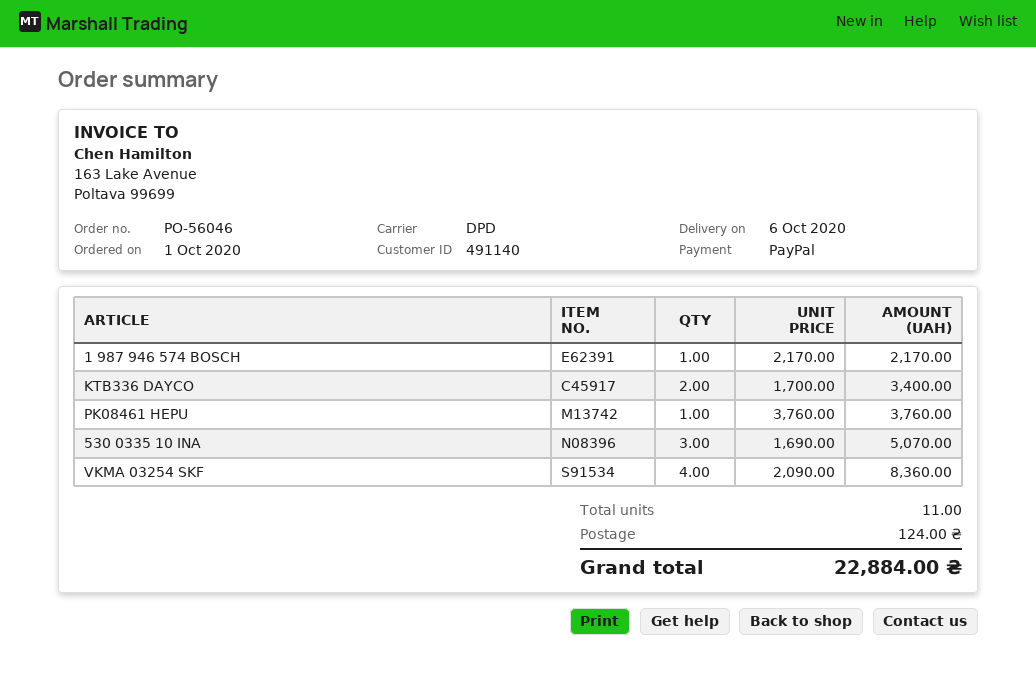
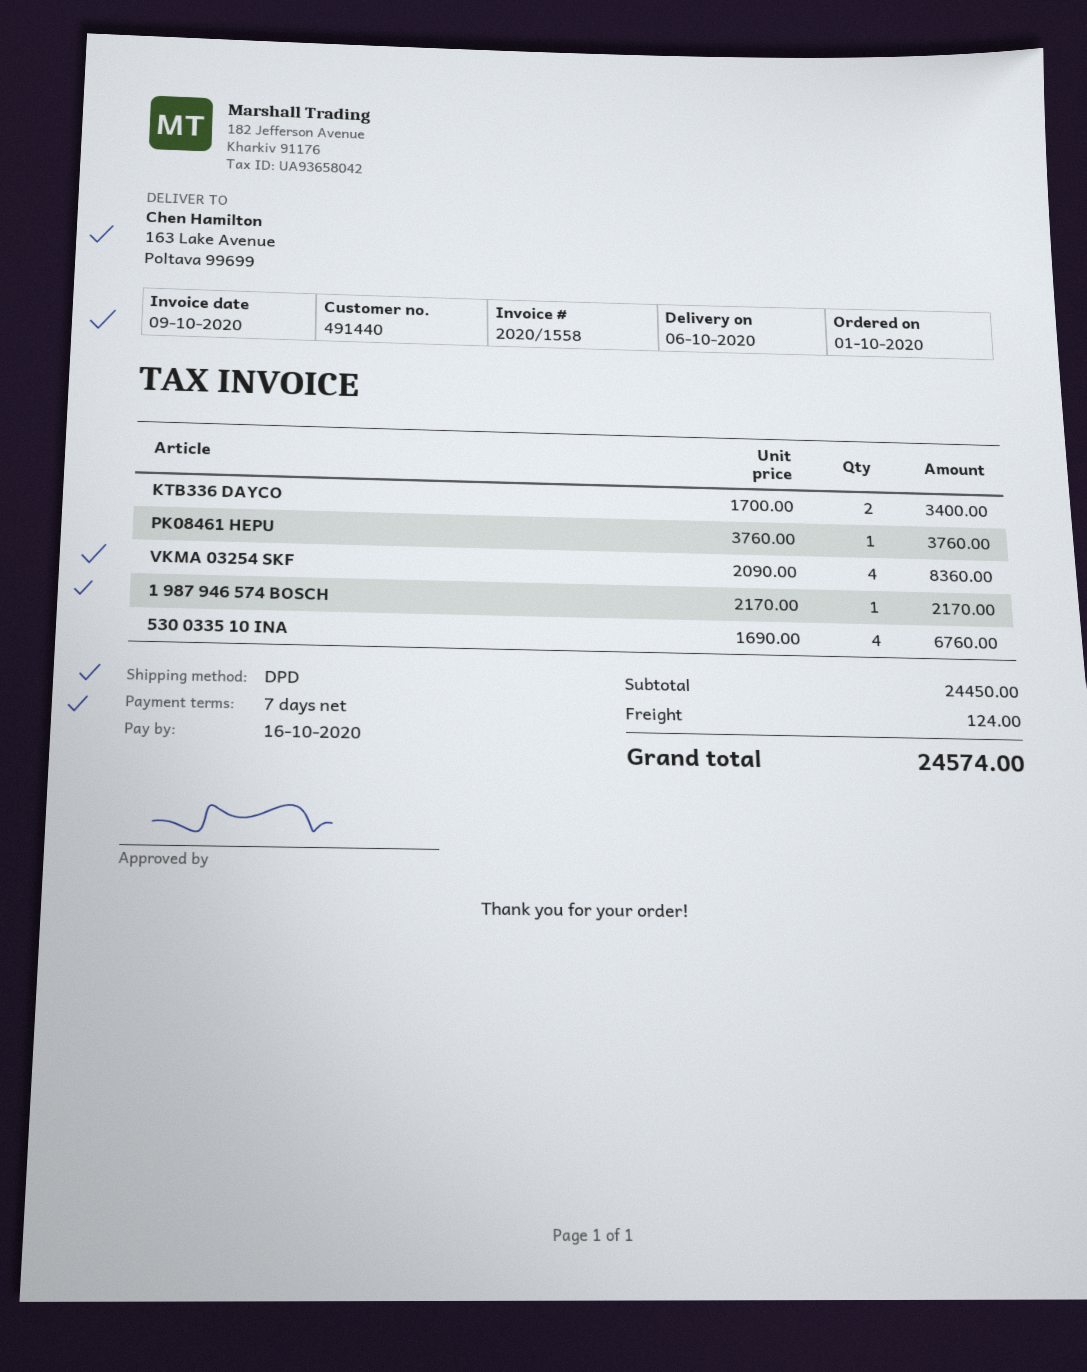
customer number: 491140 -> 491440
530 0335 10 INA: 3 x 1690.00 = 5070.00 -> 4 x 1690.00 = 6760.00
total: 22884.00 -> 24574.00

